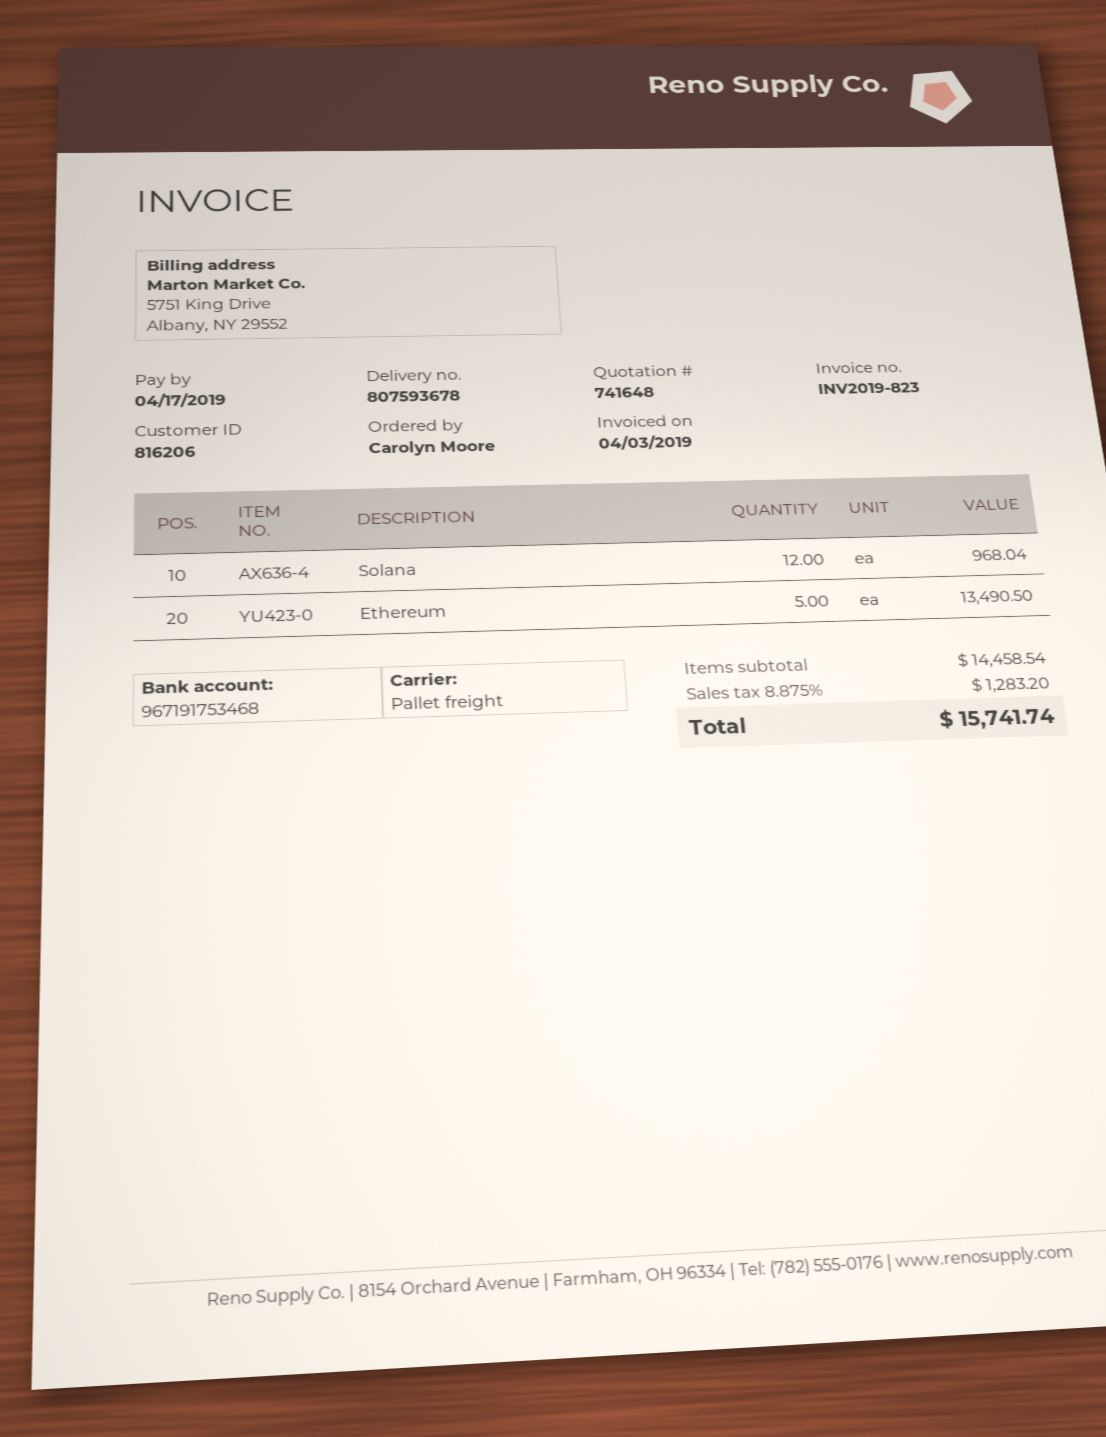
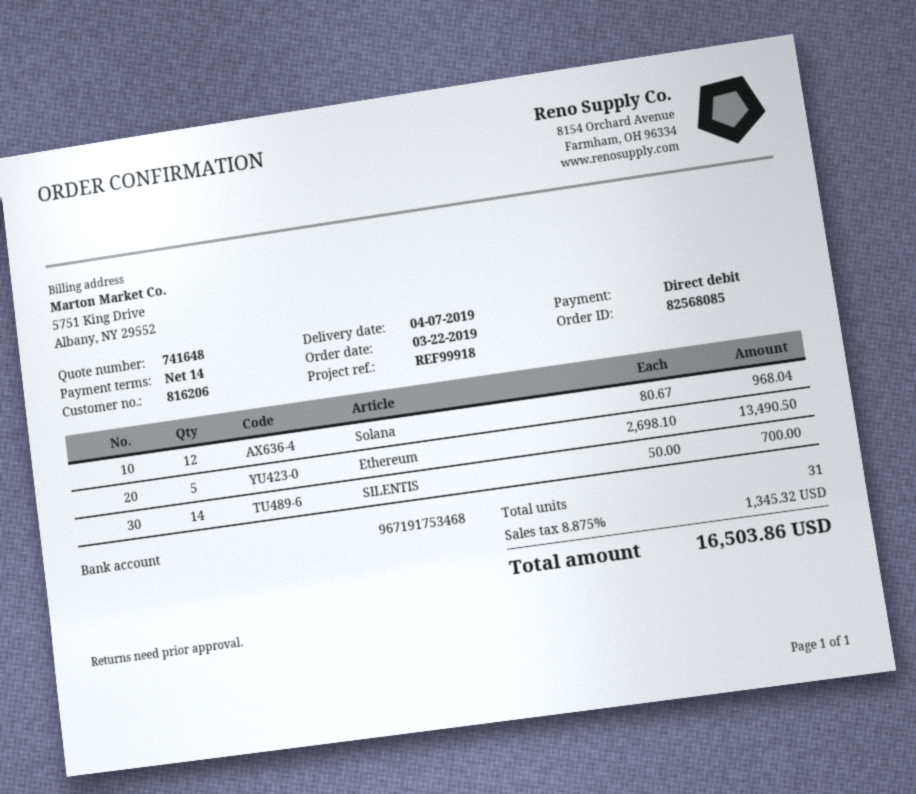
SILENTIS: none -> 14 for 700.00
tax: 8.875% = 1283.20 -> 8.875% = 1345.32
total: 15741.74 -> 16503.86

